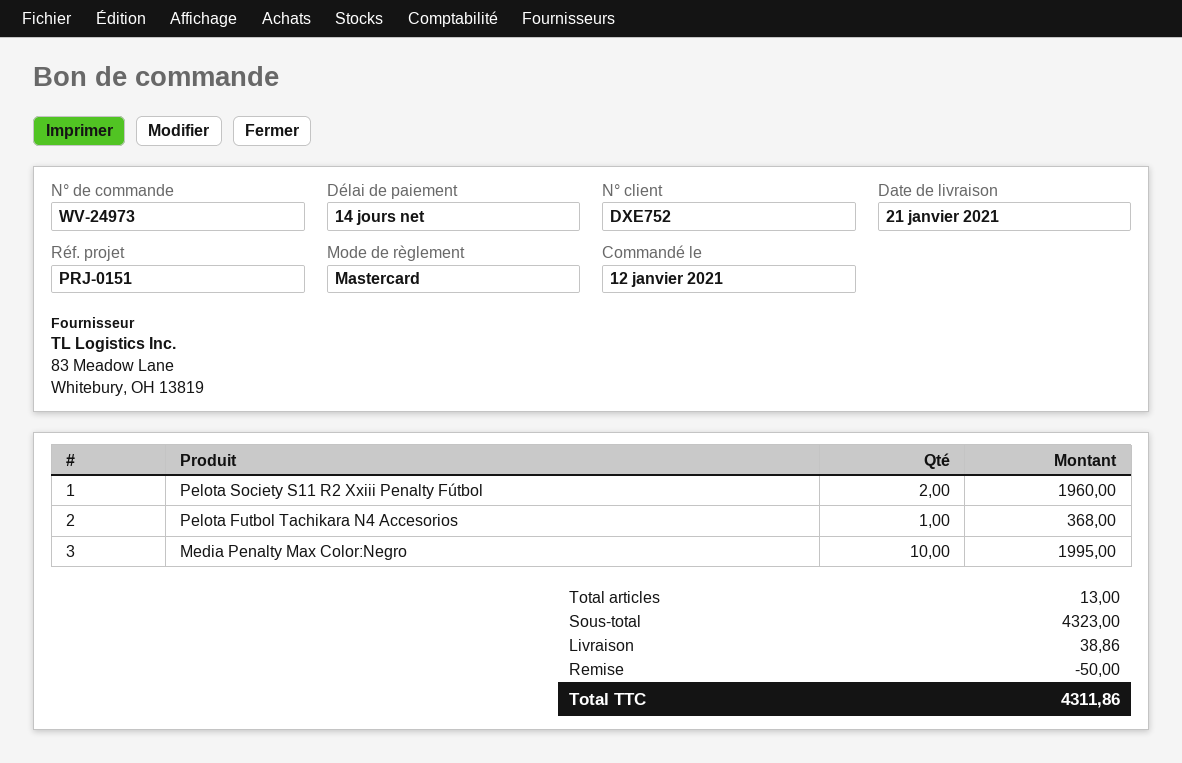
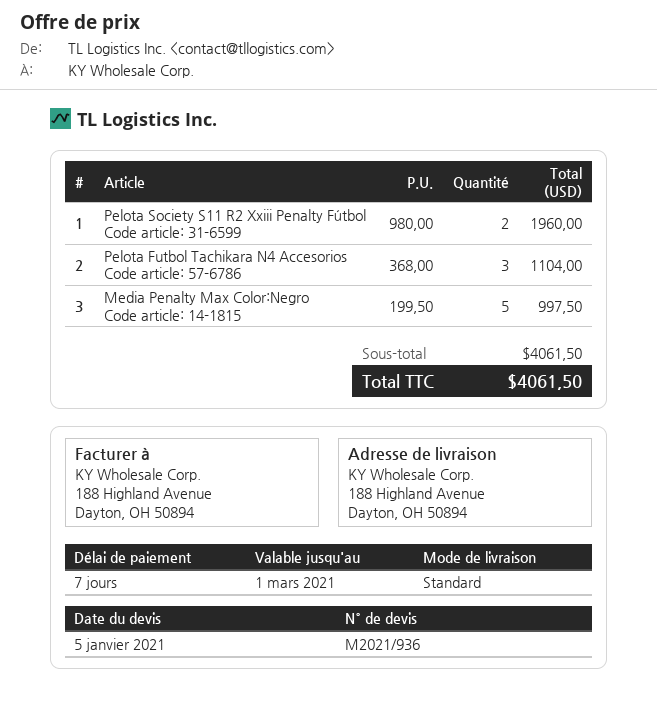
payment terms: 14 days -> 7 days
Pelota Futbol Tachikara N4 Accesorios: 1 for 368.00 -> 3 for 1104.00
Media Penalty Max Color:Negro: 10 for 1995.00 -> 5 for 997.50
subtotal: 4323.00 -> 4061.50
discount: 50.00 -> none
shipping: 38.86 -> none
total: 4311.86 -> 4061.50

